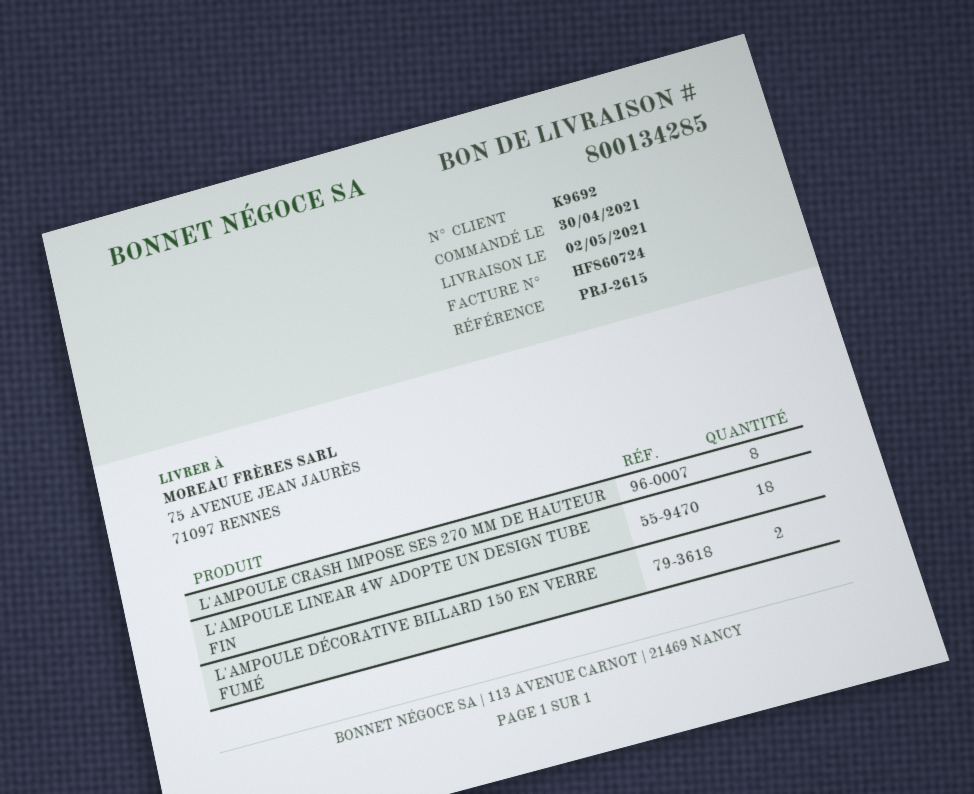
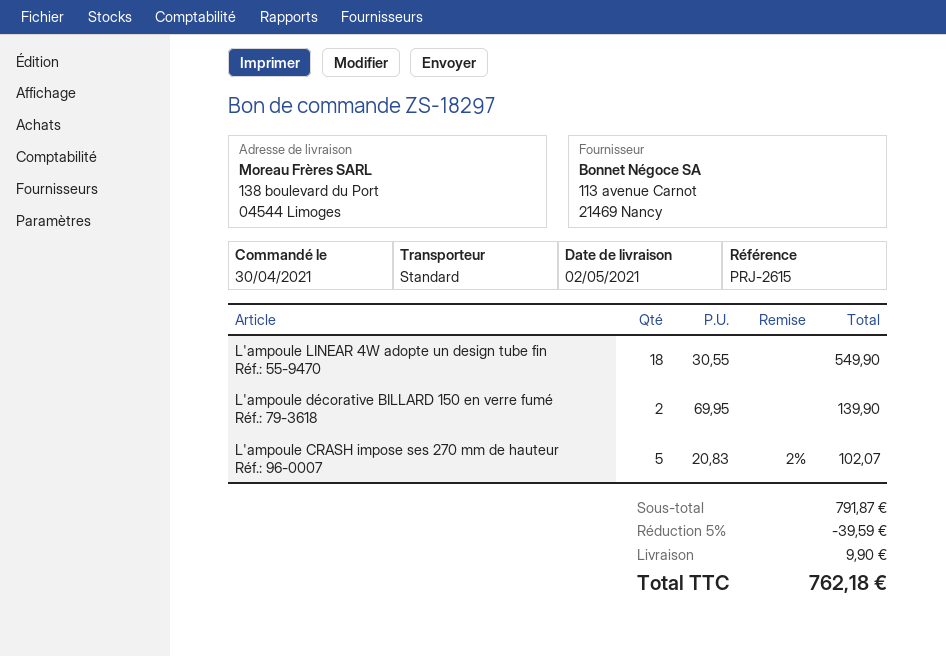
ship to: 75 AVENUE JEAN JAURÈS, 71097 RENNES -> 138 boulevard du Port, 04544 Limoges
L'AMPOULE CRASH IMPOSE SES 270 MM DE HAUTEUR: 8 -> 5

